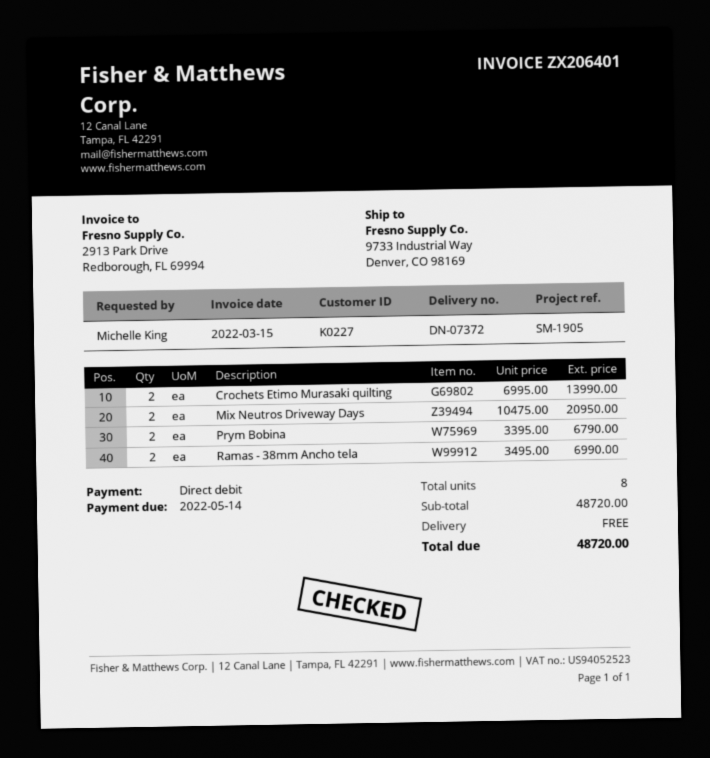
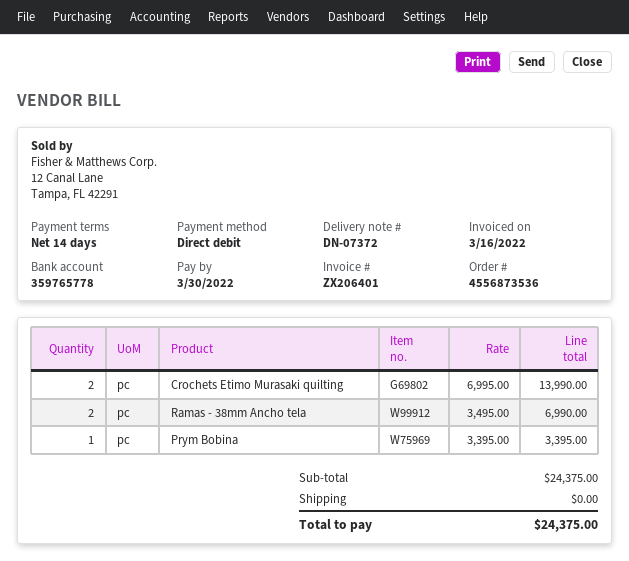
invoice date: 2022-03-15 -> 2022-03-16
due date: 2022-05-14 -> 2022-03-30
Mix Neutros Driveway Days: 2 x 10475.00 = 20950.00 -> none
Prym Bobina: 2 x 3395.00 = 6790.00 -> 1 x 3395.00 = 3395.00
subtotal: 48720.00 -> 24375.00
total: 48720.00 -> 24375.00

